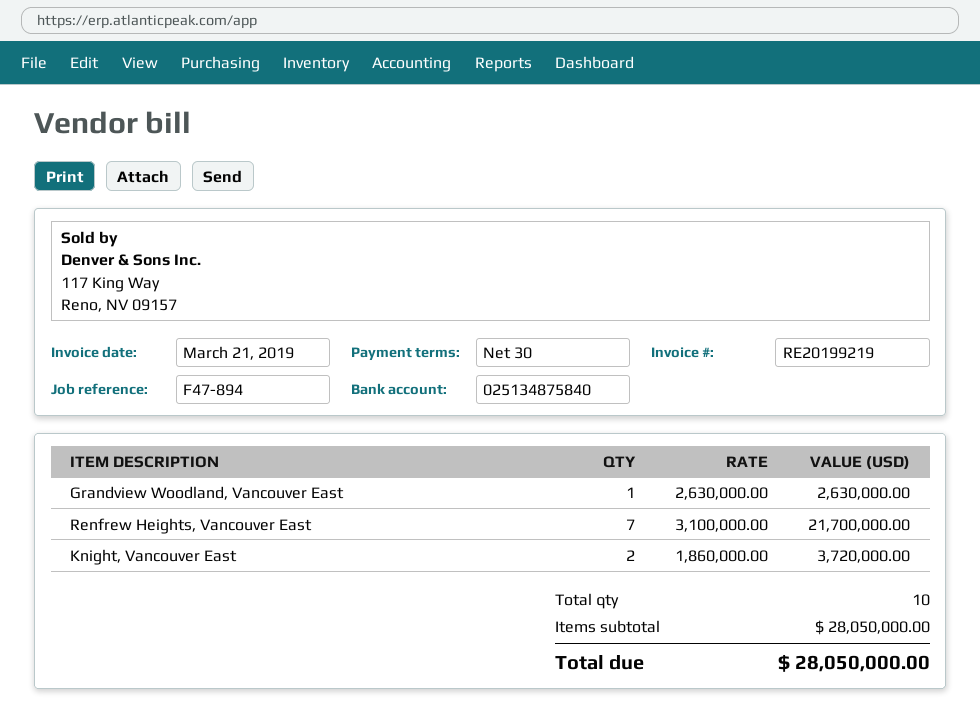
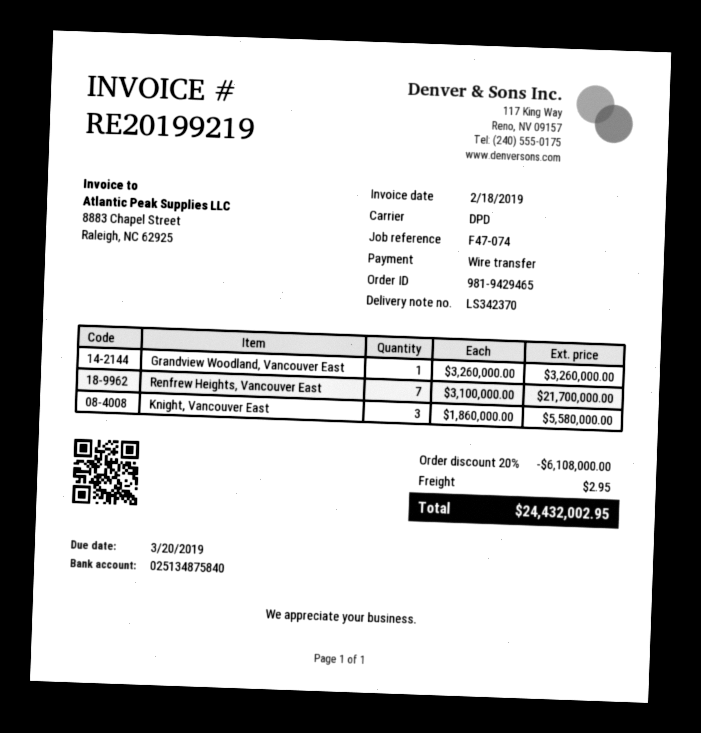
invoice date: 2019-03-21 -> 2019-02-18
reference: F47-894 -> F47-074
Grandview Woodland, Vancouver East: 1 x 2630000.00 = 2630000.00 -> 1 x 3260000.00 = 3260000.00
Knight, Vancouver East: 2 x 1860000.00 = 3720000.00 -> 3 x 1860000.00 = 5580000.00
discount: none -> 20% = 6108000.00
shipping: none -> 2.95
total: 28050000.00 -> 24432002.95

